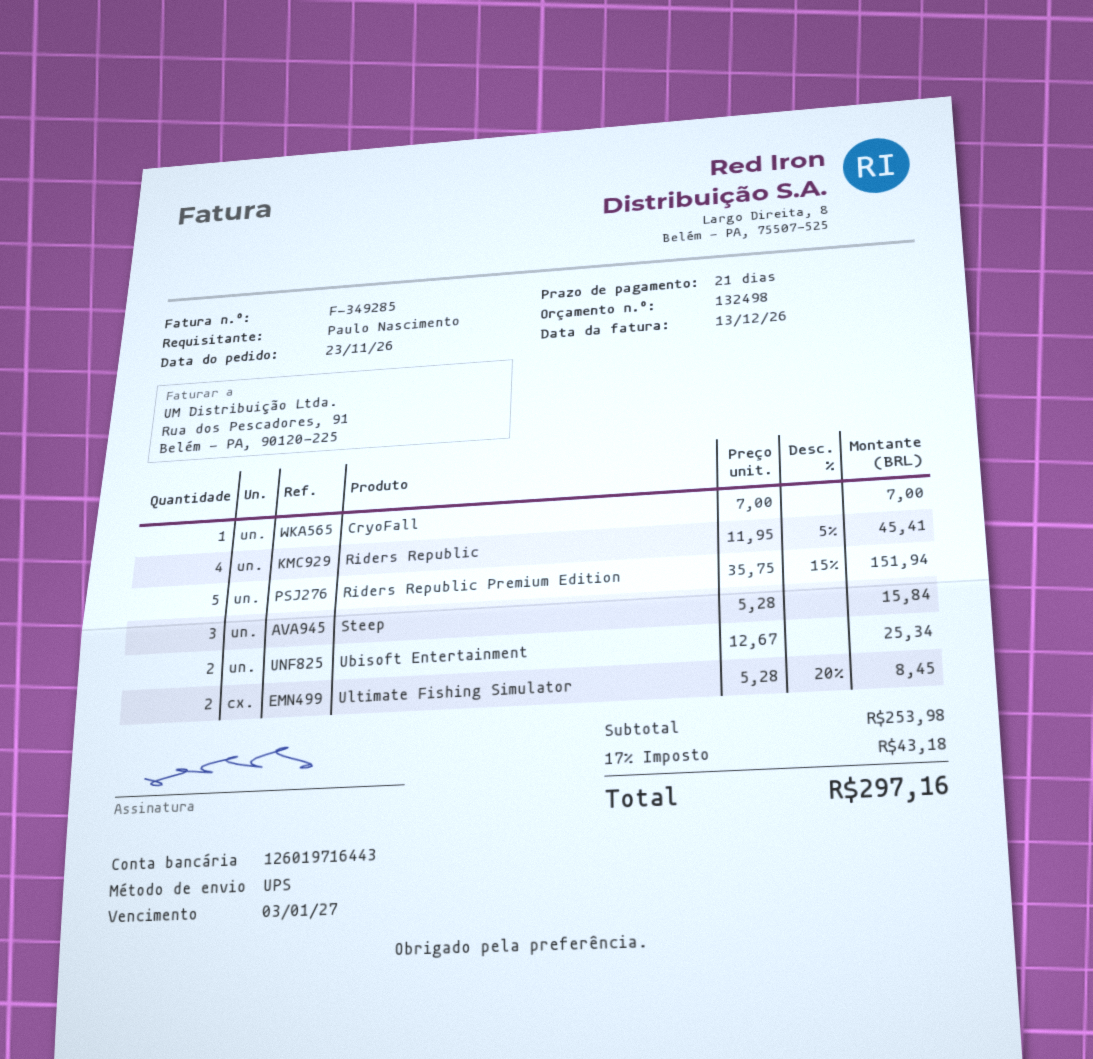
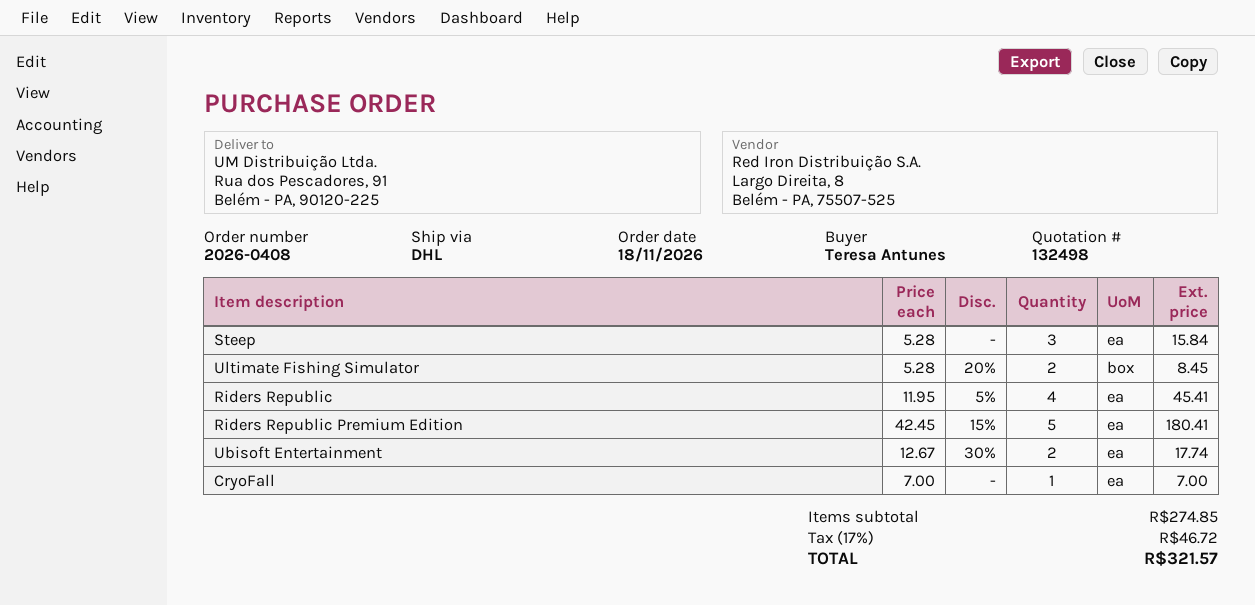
order date: 2026-11-23 -> 2026-11-18
ordered by: Paulo Nascimento -> Teresa Antunes
shipping method: UPS -> DHL
Riders Republic Premium Edition: 5 x 35.75 - 15% = 151.94 -> 5 x 42.45 - 15% = 180.41
Ubisoft Entertainment: 2 x 12.67 = 25.34 -> 2 x 12.67 - 30% = 17.74
subtotal: 253.98 -> 274.85
tax: 17% = 43.18 -> 17% = 46.72
total: 297.16 -> 321.57

